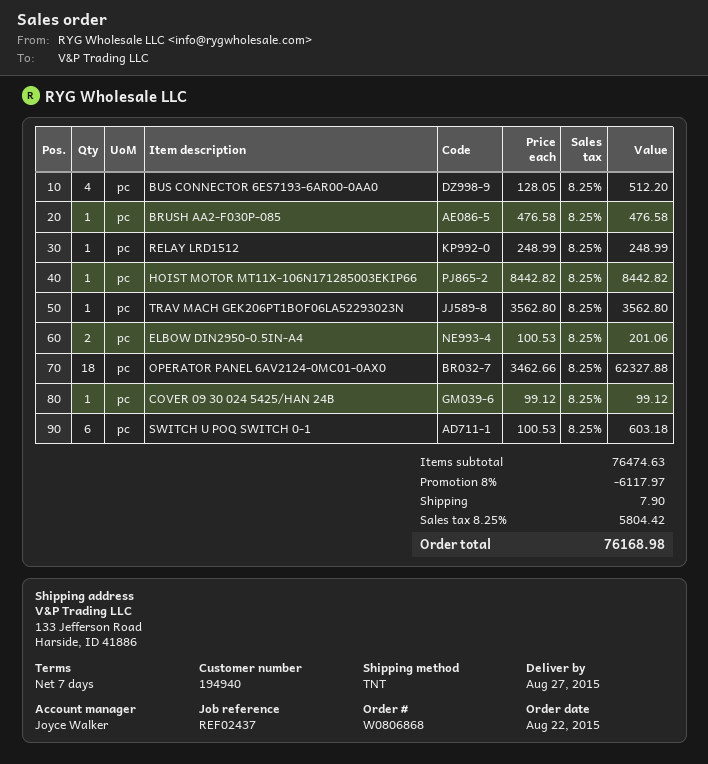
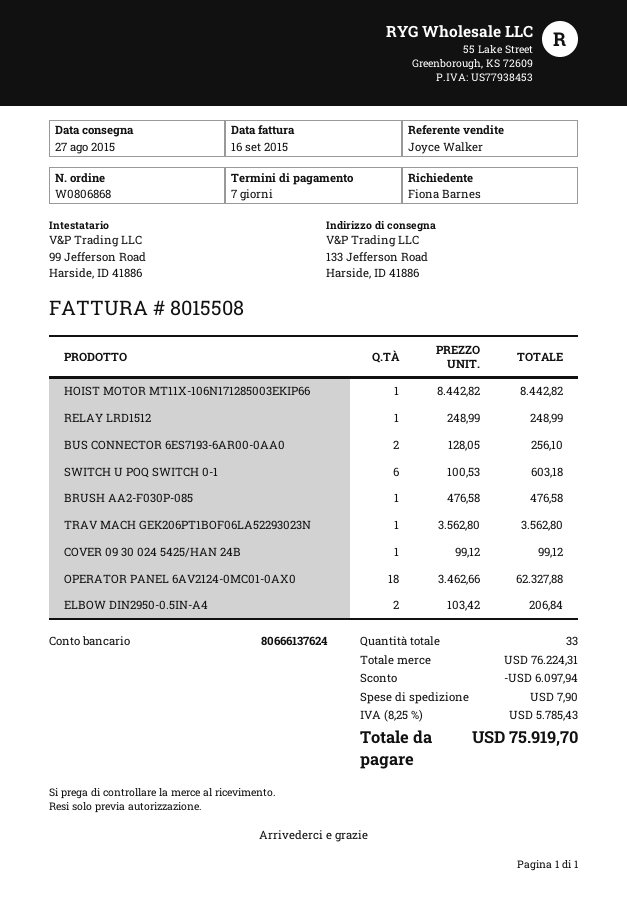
BUS CONNECTOR 6ES7193-6AR00-0AA0: 4 x 128.05 = 512.20 -> 2 x 128.05 = 256.10
ELBOW DIN2950-0.5IN-A4: 2 x 100.53 = 201.06 -> 2 x 103.42 = 206.84
subtotal: 76474.63 -> 76224.31
discount: 6117.97 -> 6097.94
tax: 8.25% = 5804.42 -> 8.25% = 5785.43
total: 76168.98 -> 75919.70

